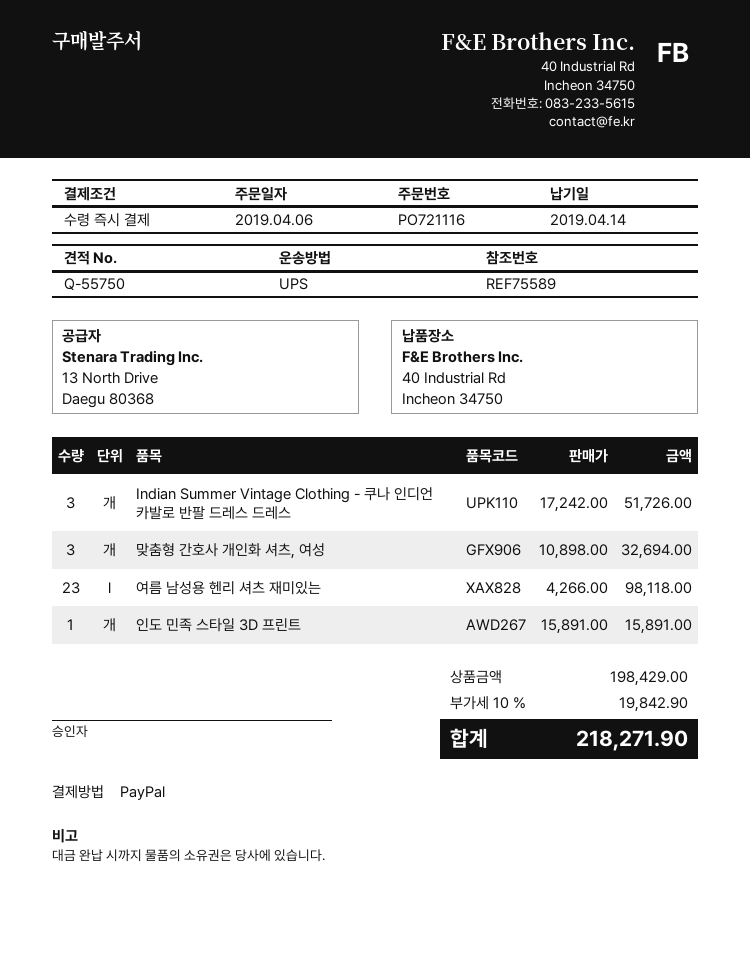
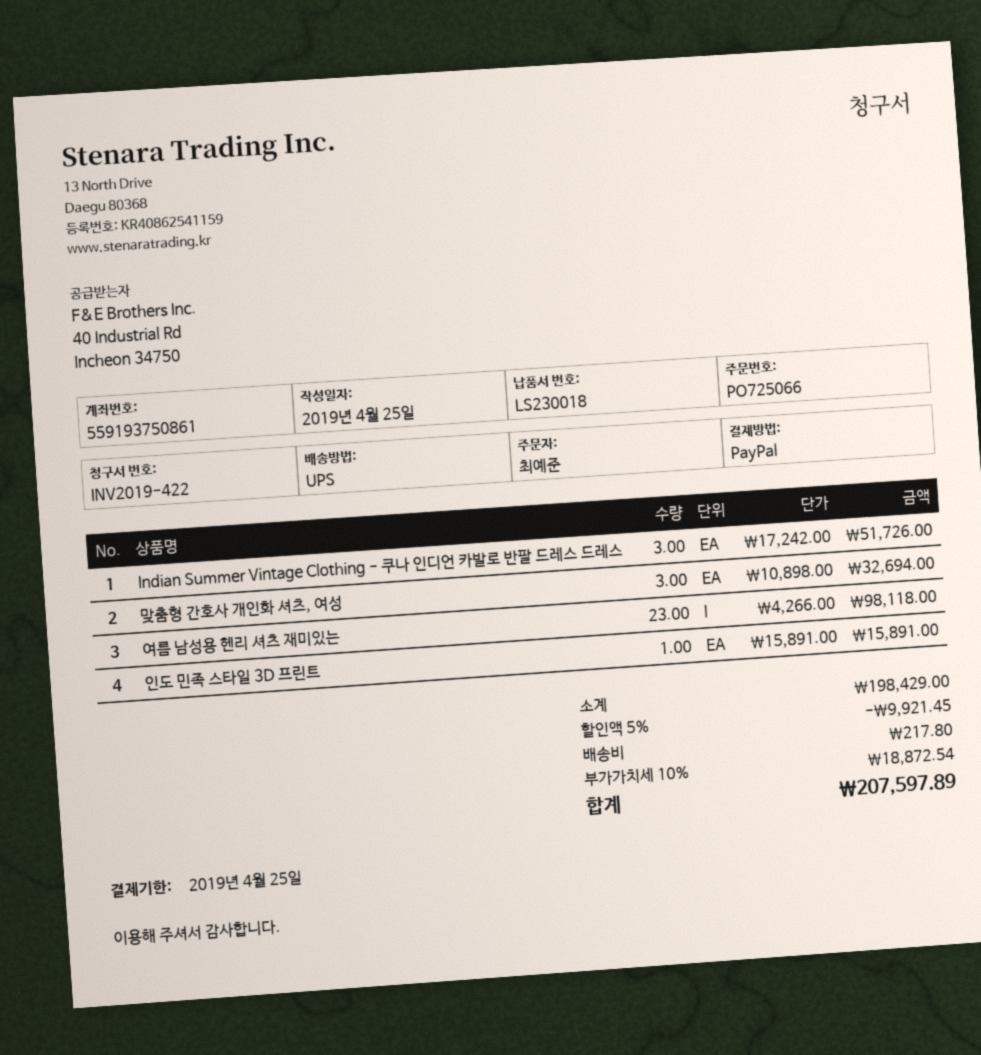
order number: PO721116 -> PO725066
discount: none -> 5% = 9921.45
shipping: none -> 217.80
tax: 10% = 19842.90 -> 10% = 18872.54
total: 218271.90 -> 207597.89

